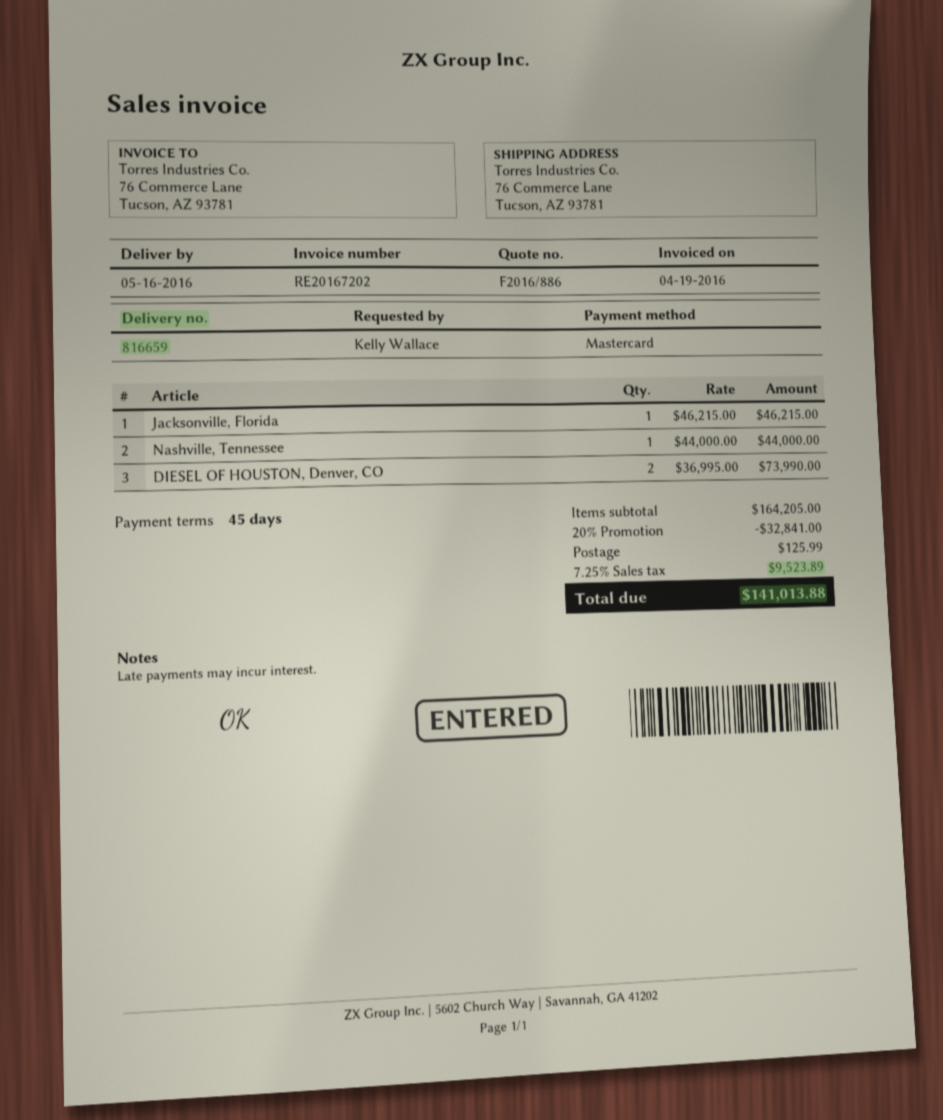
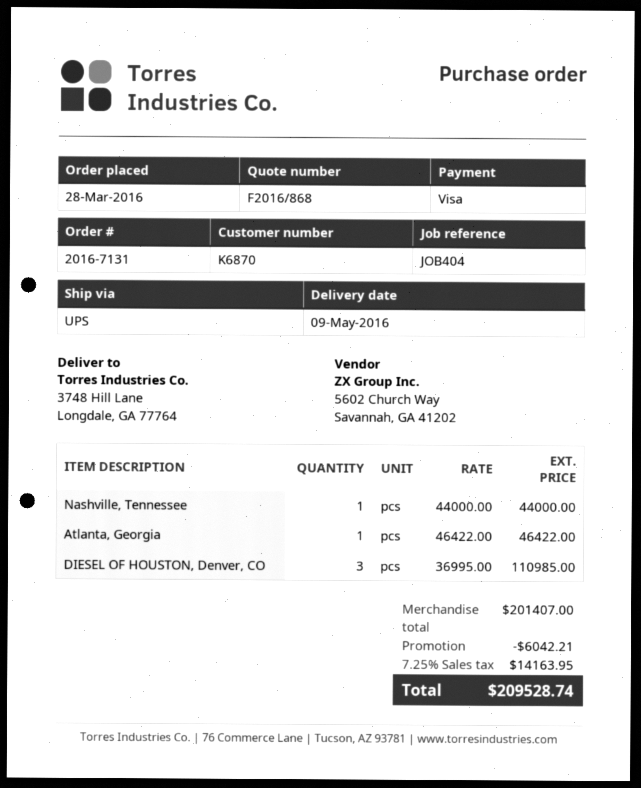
quote number: F2016/886 -> F2016/868
delivery date: 2016-05-16 -> 2016-05-09
payment method: Mastercard -> Visa
ship to: 76 Commerce Lane, Tucson, AZ 93781 -> 3748 Hill Lane, Longdale, GA 77764
Jacksonville, Florida: 1 x 46215.00 = 46215.00 -> none
DIESEL OF HOUSTON, Denver, CO: 2 x 36995.00 = 73990.00 -> 3 x 36995.00 = 110985.00
Atlanta, Georgia: none -> 1 x 46422.00 = 46422.00
subtotal: 164205.00 -> 201407.00
discount: 32841.00 -> 6042.21
shipping: 125.99 -> none
tax: 7.25% = 9523.89 -> 7.25% = 14163.95
total: 141013.88 -> 209528.74

